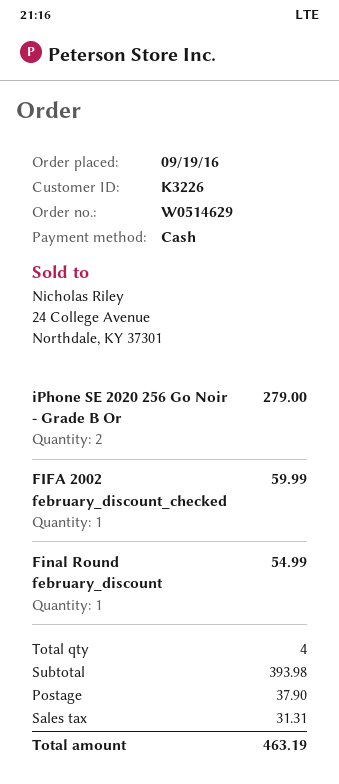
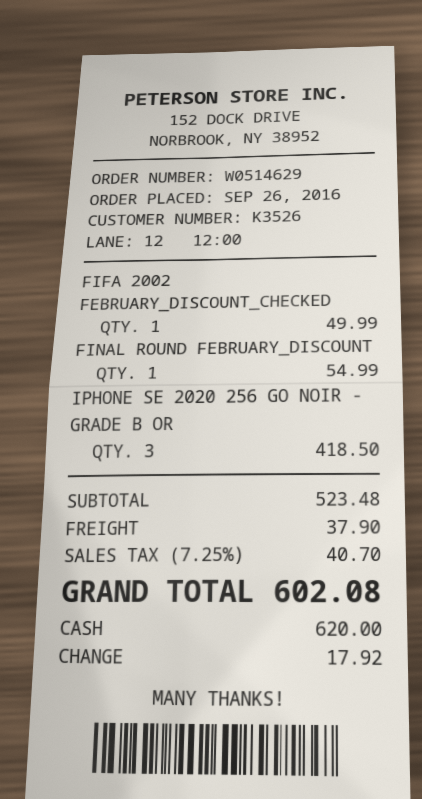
order date: 2016-09-19 -> 2016-09-26
customer number: K3226 -> K3526
iPhone SE 2020 256 Go Noir - Grade B Or: 2 for 279.00 -> 3 for 418.50
FIFA 2002 february_discount_checked: 1 for 59.99 -> 1 for 49.99
subtotal: 393.98 -> 523.48
tax: 31.31 -> 40.70
total: 463.19 -> 602.08

